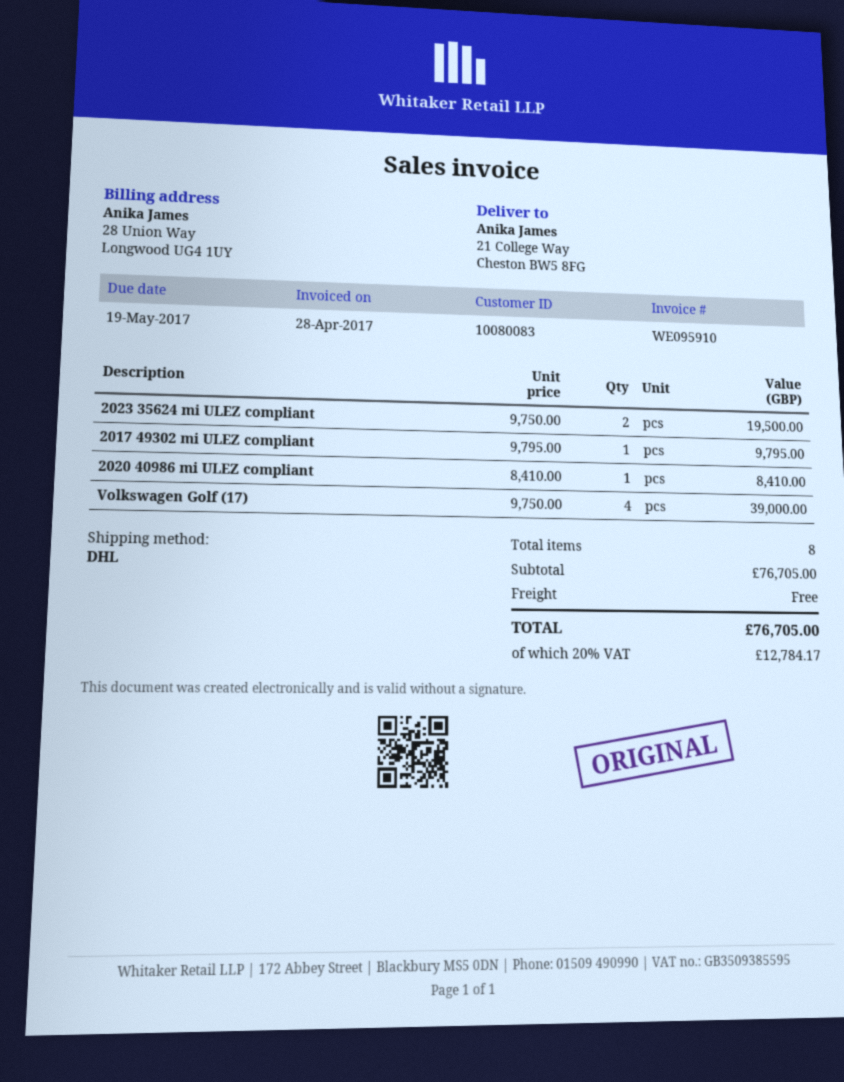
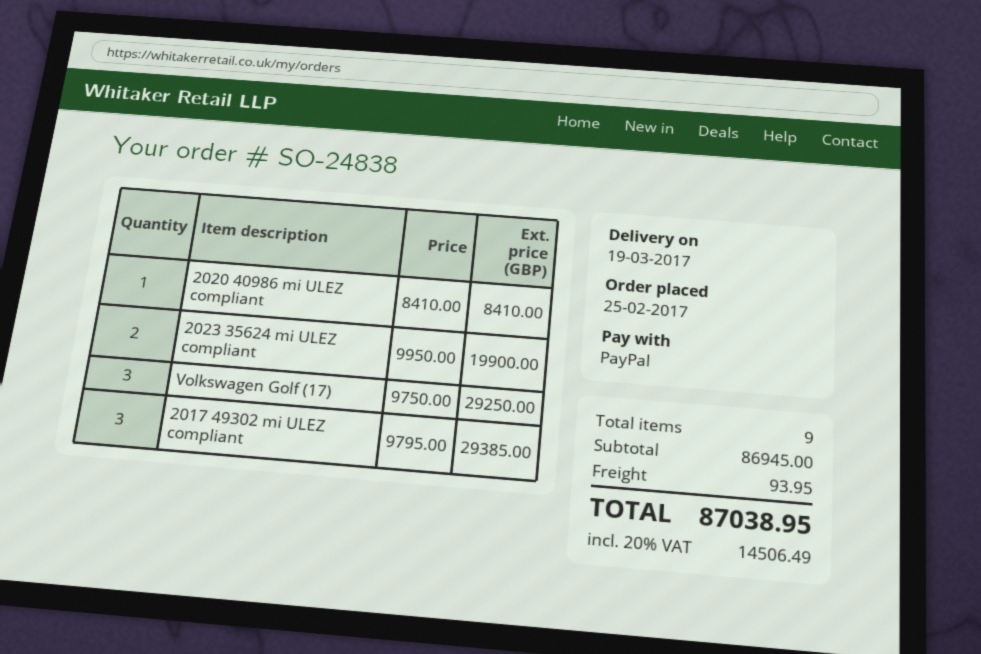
2023 35624 mi ULEZ compliant: 2 x 9750.00 = 19500.00 -> 2 x 9950.00 = 19900.00
2017 49302 mi ULEZ compliant: 1 x 9795.00 = 9795.00 -> 3 x 9795.00 = 29385.00
Volkswagen Golf (17): 4 x 9750.00 = 39000.00 -> 3 x 9750.00 = 29250.00
total quantity: 8 -> 9
subtotal: 76705.00 -> 86945.00
shipping: 0.00 -> 93.95
tax: 20% = 12784.17 -> 20% = 14506.49
total: 76705.00 -> 87038.95

